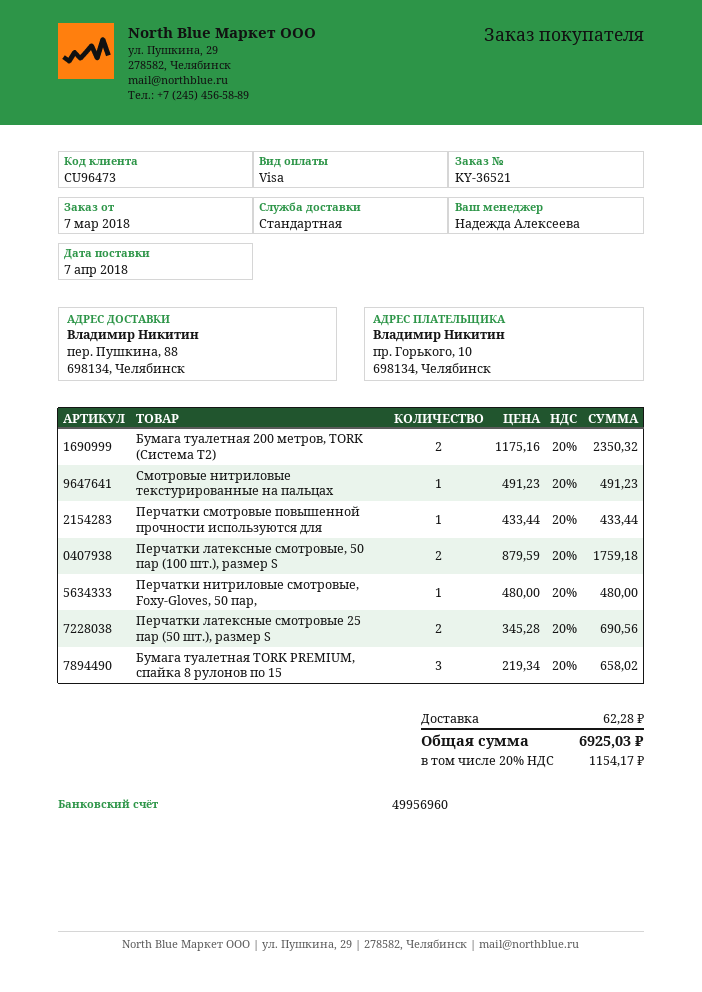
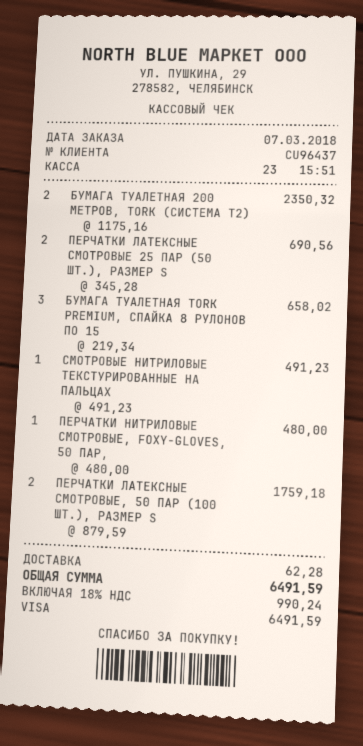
customer number: CU96473 -> CU96437
Перчатки смотровые повышенной прочности используются для: 1 x 433.44 = 433.44 -> none
tax: 20% = 1154.17 -> 18% = 990.24
total: 6925.03 -> 6491.59

